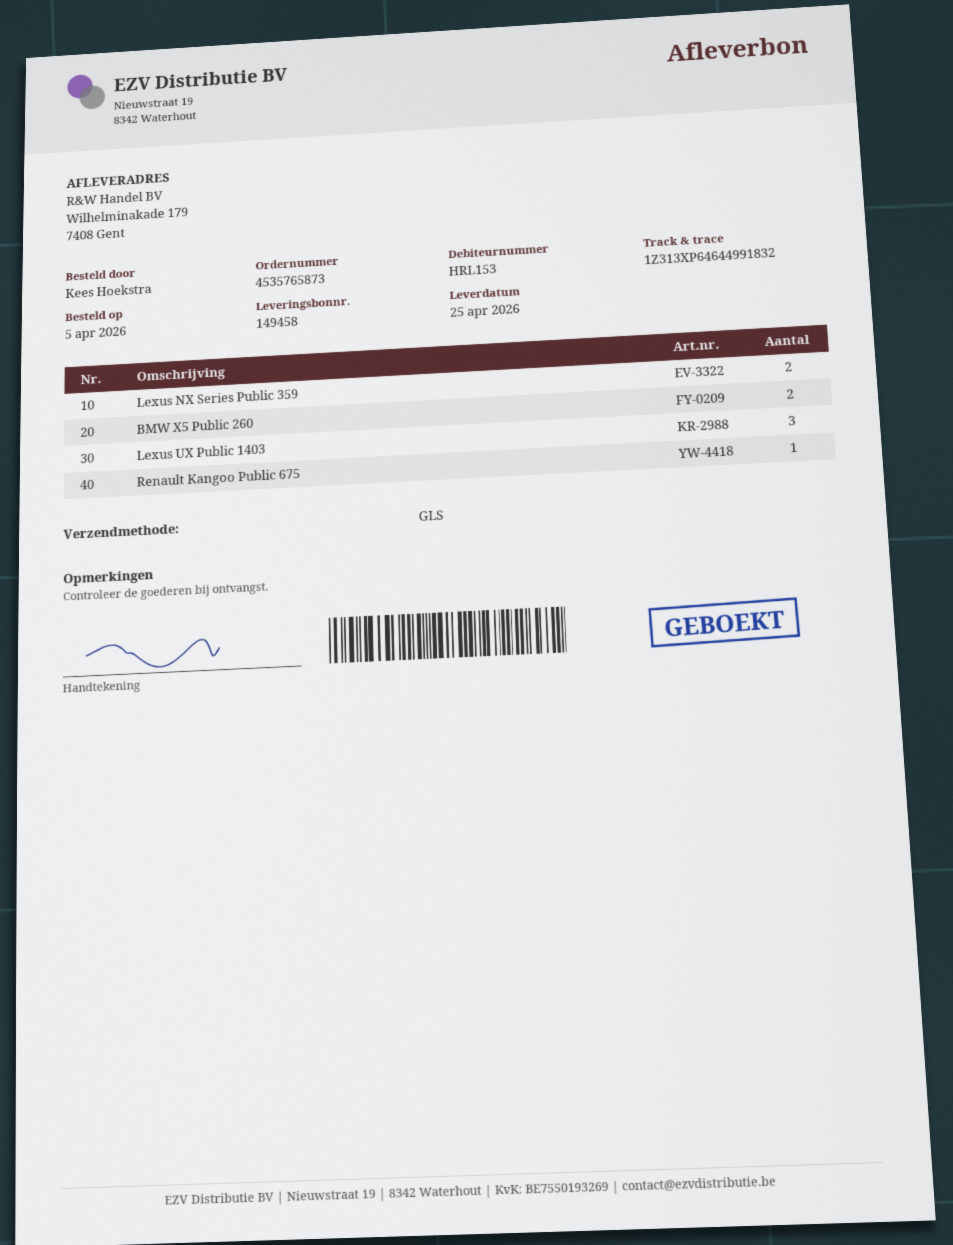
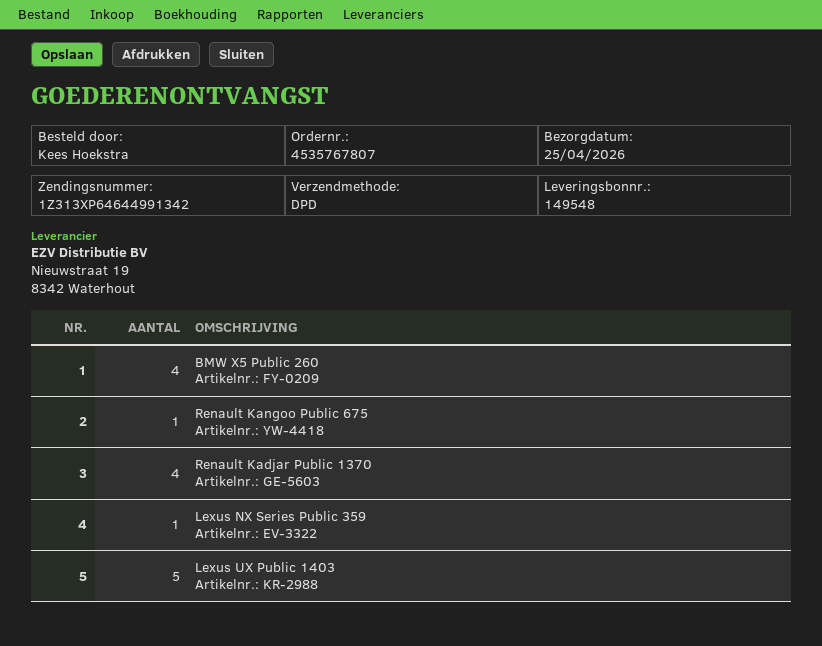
order number: 4535765873 -> 4535767807
delivery note number: 149458 -> 149548
shipping method: GLS -> DPD
tracking number: 1Z313XP64644991832 -> 1Z313XP64644991342
Lexus NX Series Public 359: 2 -> 1
BMW X5 Public 260: 2 -> 4
Lexus UX Public 1403: 3 -> 5
Renault Kadjar Public 1370: none -> 4

